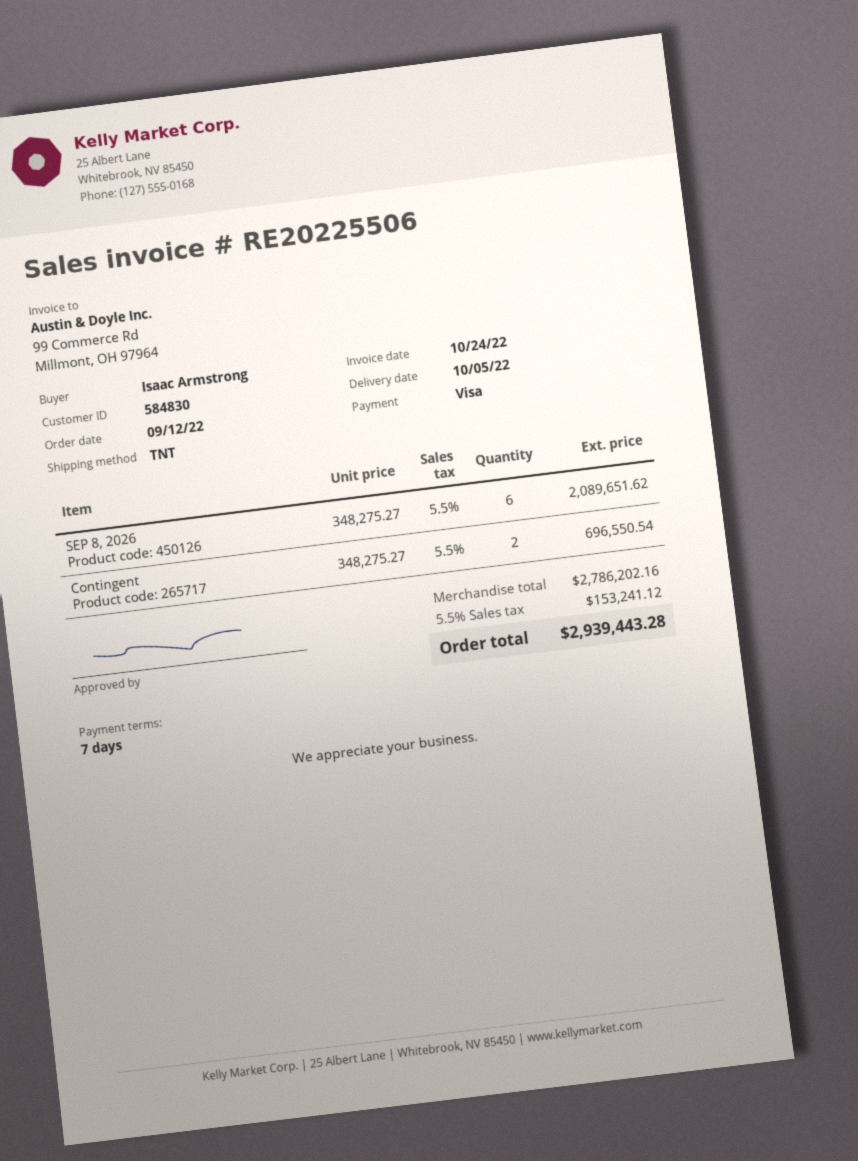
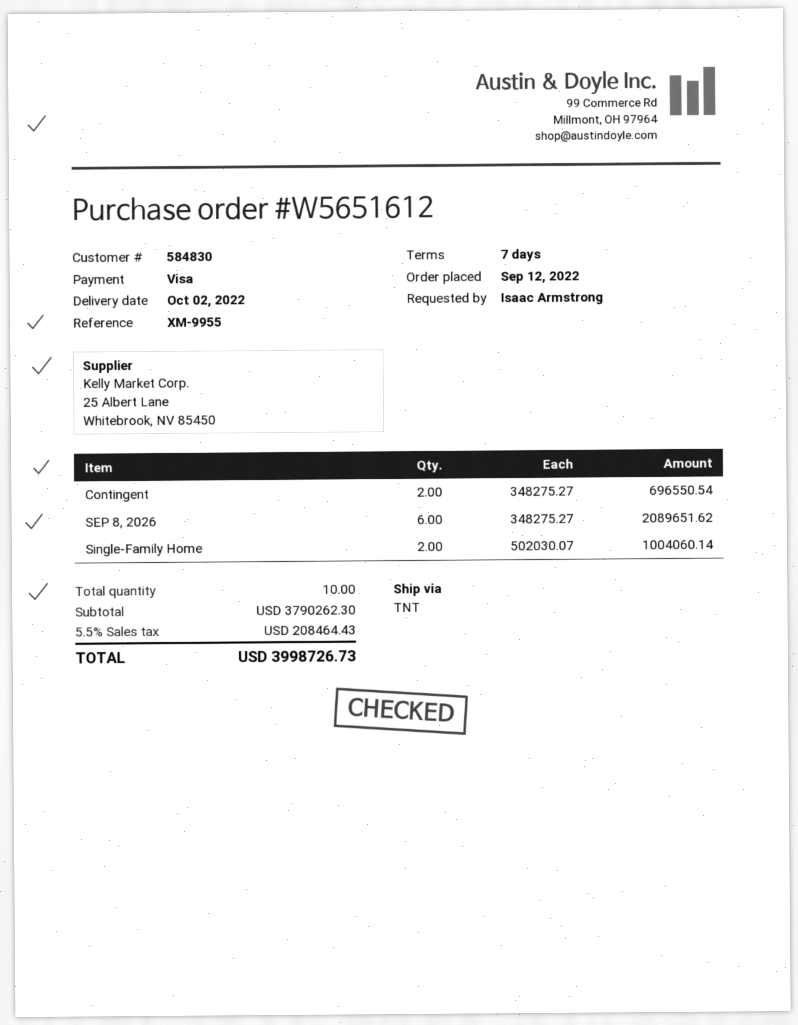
delivery date: 2022-10-05 -> 2022-10-02
Single-Family Home: none -> 2 x 502030.07 = 1004060.14
subtotal: 2786202.16 -> 3790262.30
tax: 5.5% = 153241.12 -> 5.5% = 208464.43
total: 2939443.28 -> 3998726.73

